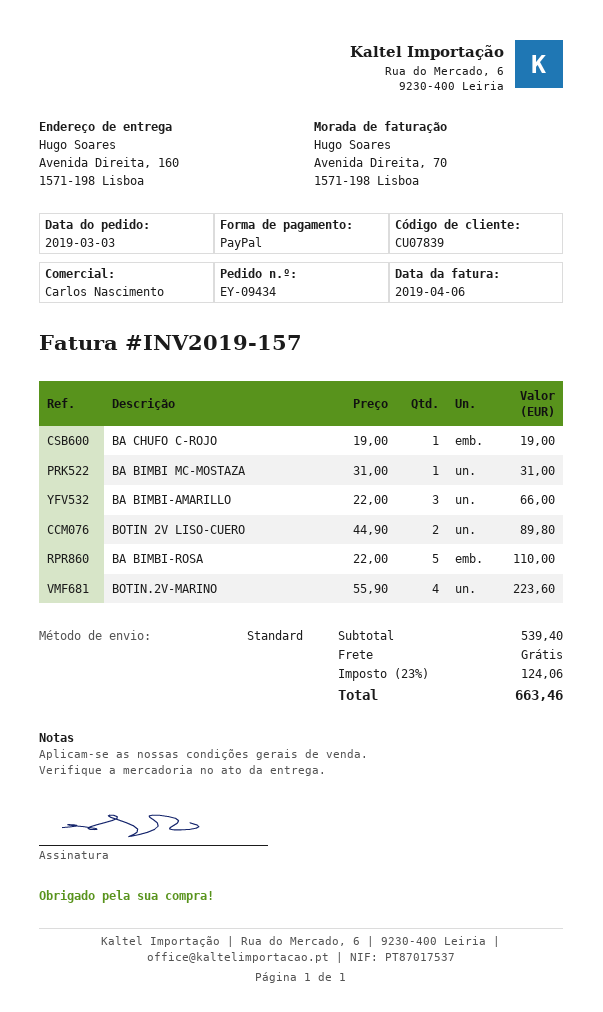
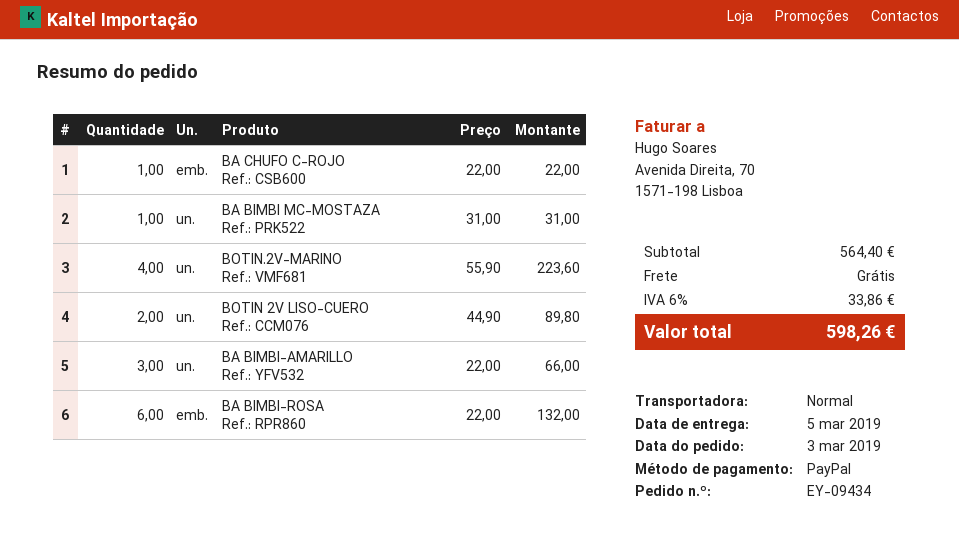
BA CHUFO C-ROJO: 1 x 19.00 = 19.00 -> 1 x 22.00 = 22.00
BA BIMBI-ROSA: 5 x 22.00 = 110.00 -> 6 x 22.00 = 132.00
subtotal: 539.40 -> 564.40
tax: 23% = 124.06 -> 6% = 33.86
total: 663.46 -> 598.26

